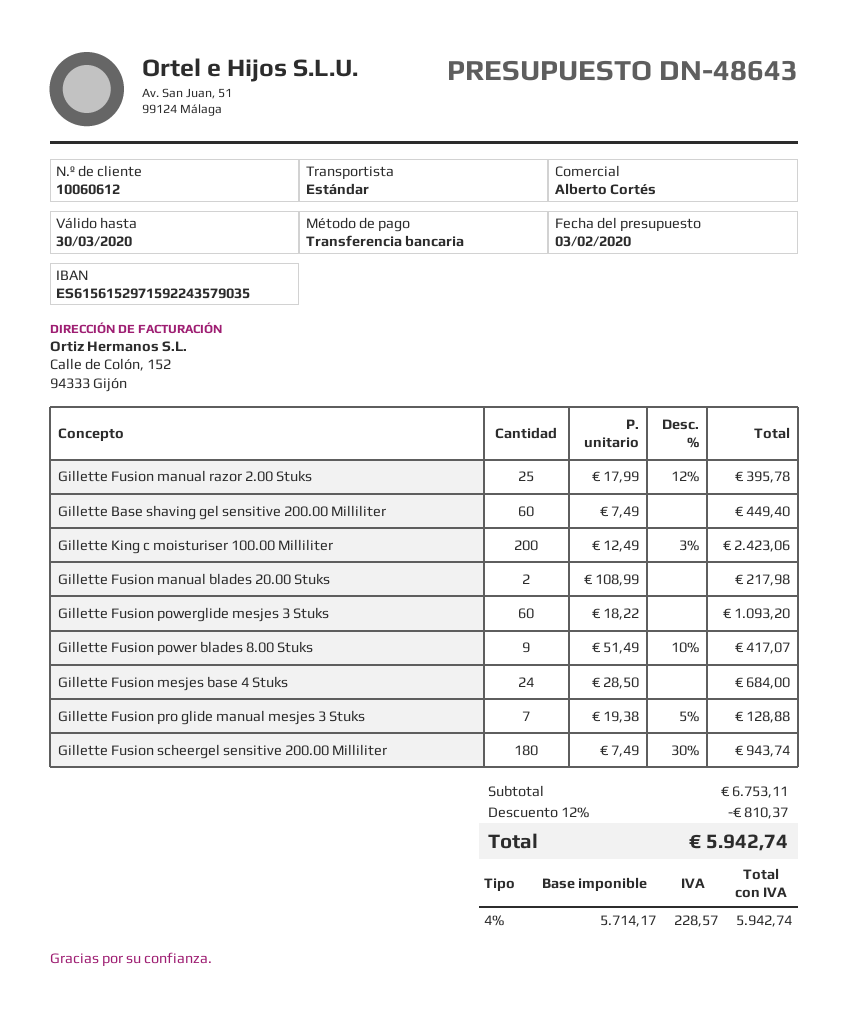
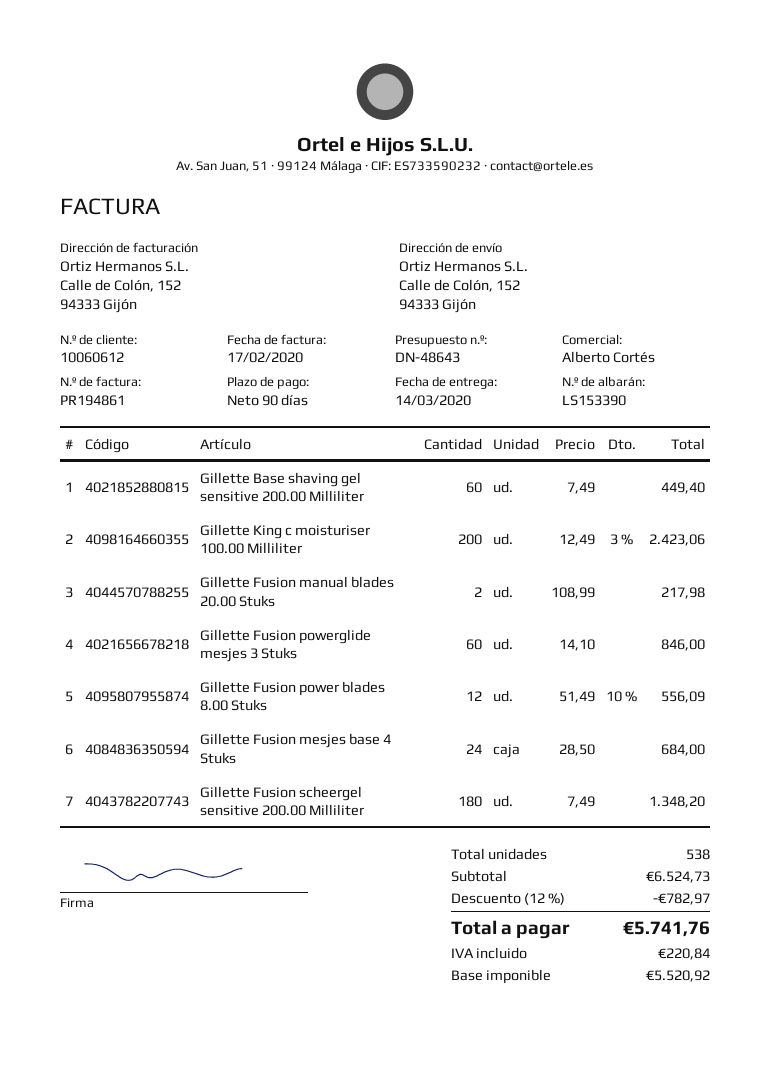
Gillette Fusion manual razor 2.00 Stuks: 25 x 17.99 - 12% = 395.78 -> none
Gillette Fusion powerglide mesjes 3 Stuks: 60 x 18.22 = 1093.20 -> 60 x 14.10 = 846.00
Gillette Fusion power blades 8.00 Stuks: 9 x 51.49 - 10% = 417.07 -> 12 x 51.49 - 10% = 556.09
Gillette Fusion pro glide manual mesjes 3 Stuks: 7 x 19.38 - 5% = 128.88 -> none
Gillette Fusion scheergel sensitive 200.00 Milliliter: 180 x 7.49 - 30% = 943.74 -> 180 x 7.49 = 1348.20
subtotal: 6753.11 -> 6524.73
discount: 12% = 810.37 -> 12% = 782.97
net: 5714.17 -> 5520.92
tax: 228.57 -> 220.84
total: 5942.74 -> 5741.76

